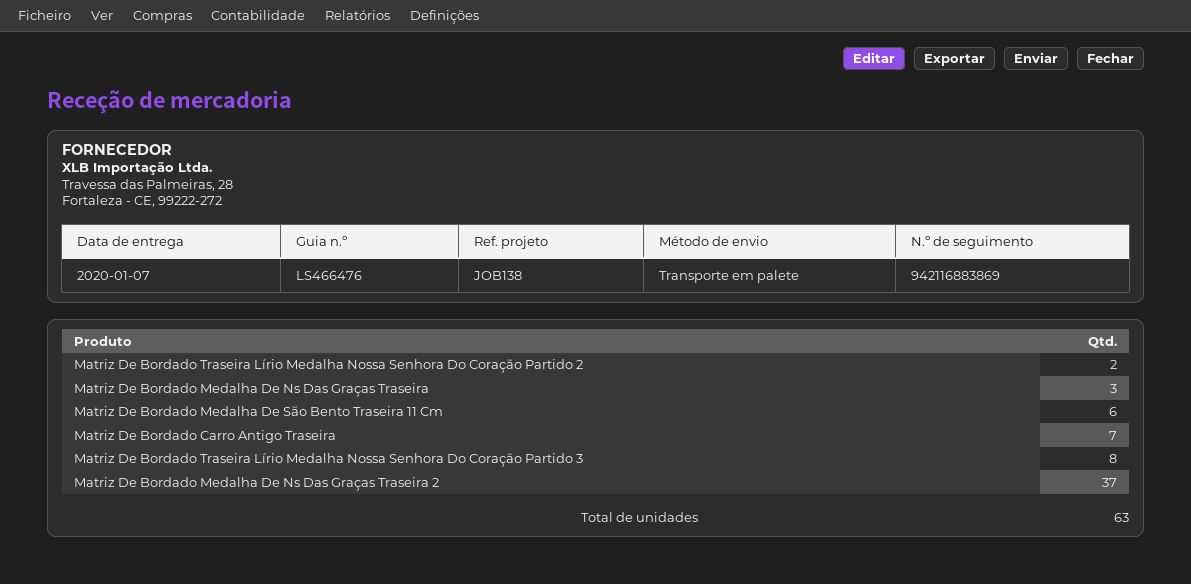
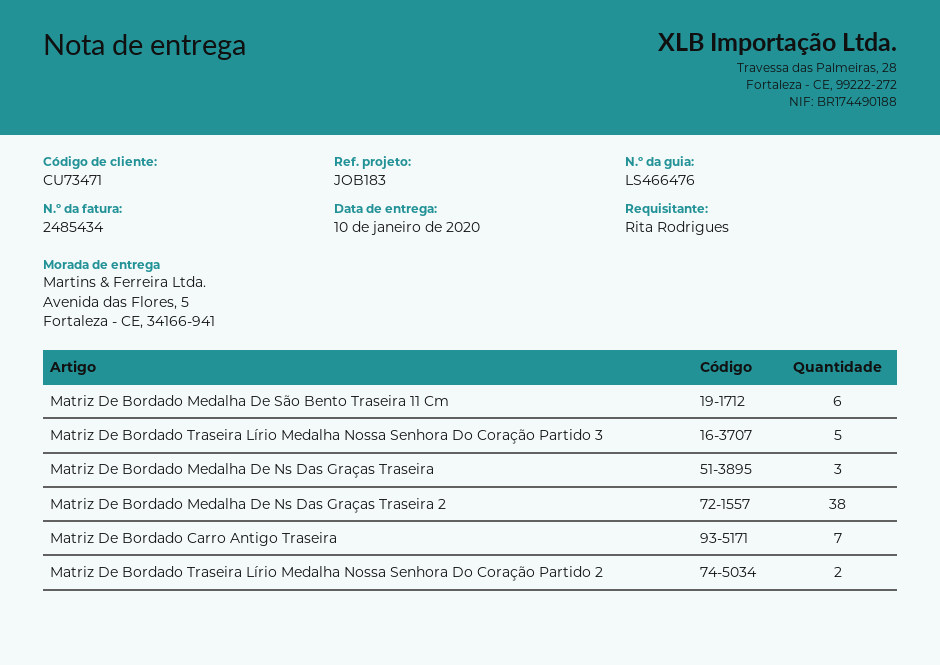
delivery date: 2020-01-07 -> 2020-01-10
reference: JOB138 -> JOB183
Matriz De Bordado Traseira Lírio Medalha Nossa Senhora Do Coração Partido 3: 8 -> 5
Matriz De Bordado Medalha De Ns Das Graças Traseira 2: 37 -> 38

